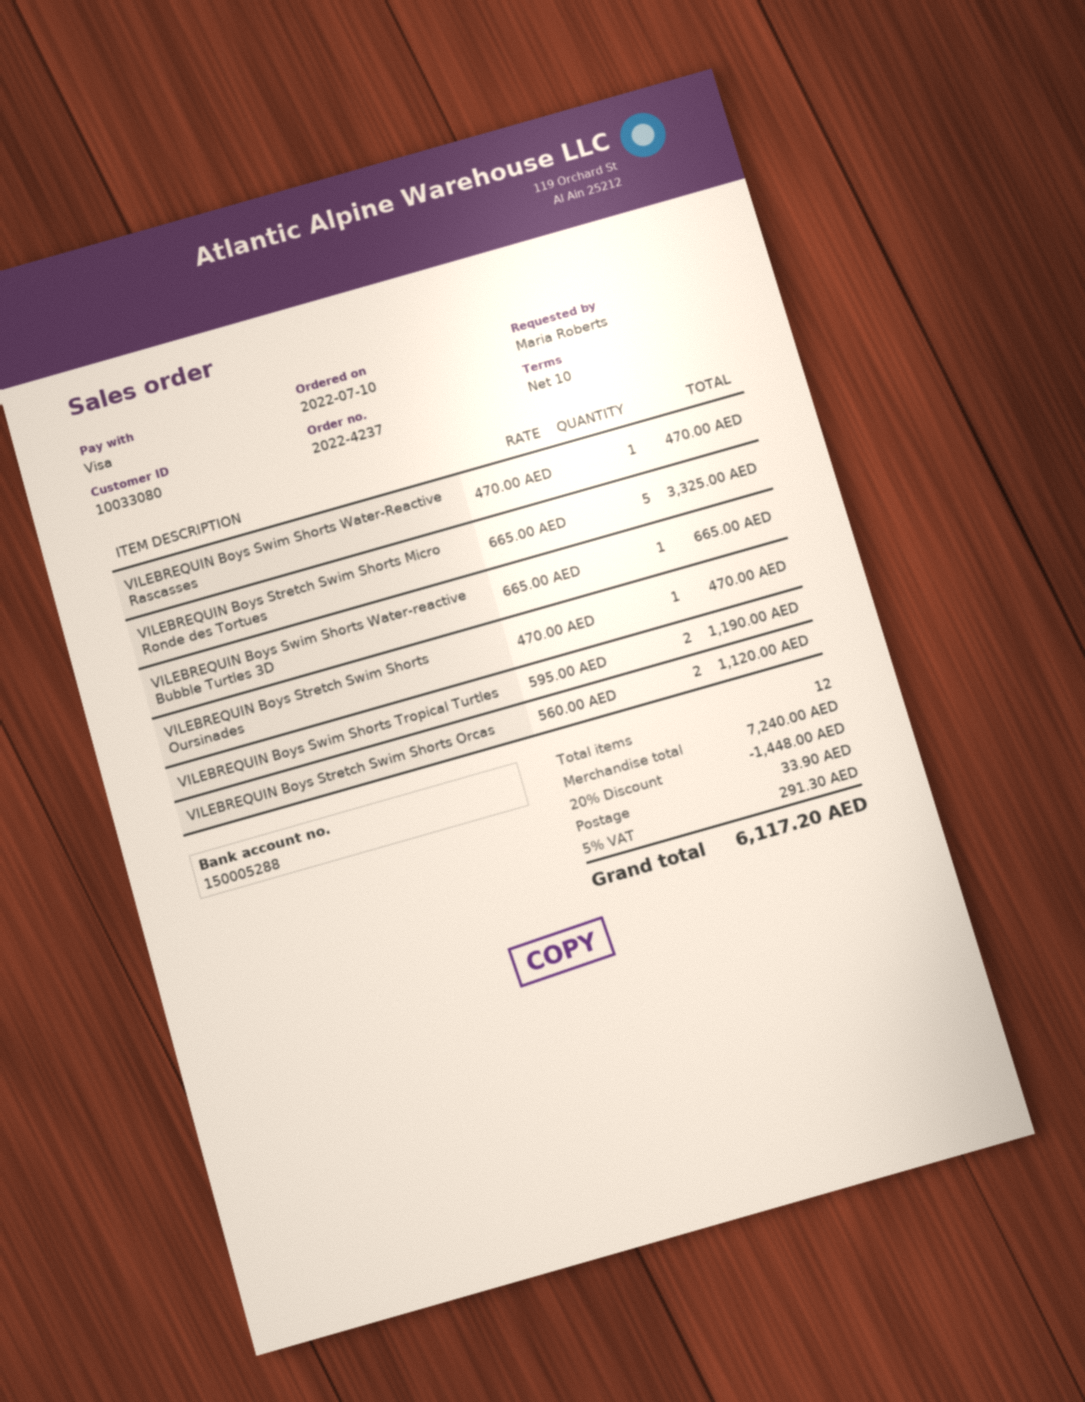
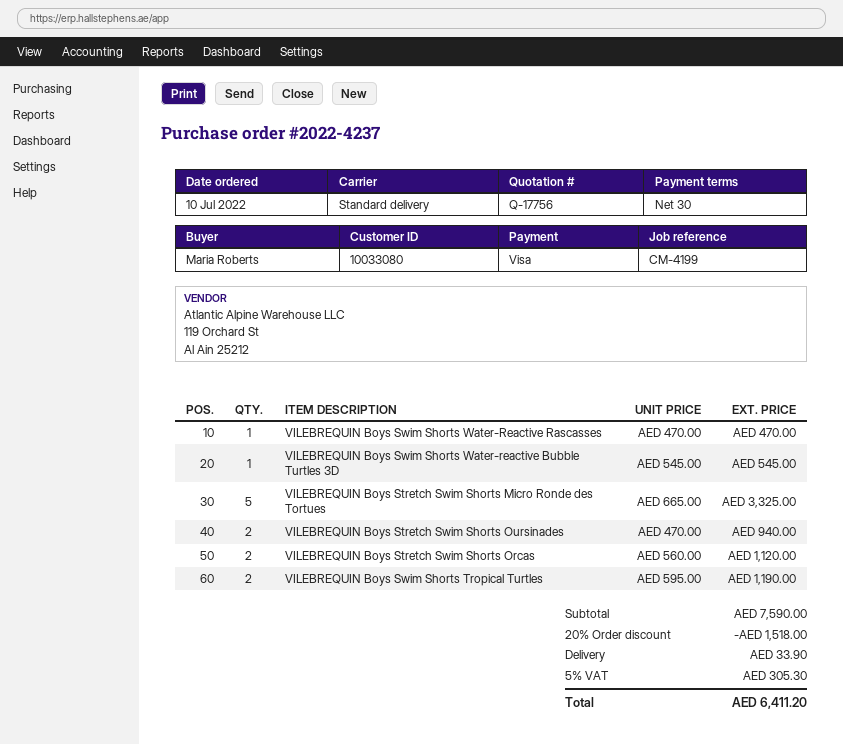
payment terms: 10 days -> 30 days
VILEBREQUIN Boys Swim Shorts Water-reactive Bubble Turtles 3D: 1 x 665.00 = 665.00 -> 1 x 545.00 = 545.00
VILEBREQUIN Boys Stretch Swim Shorts Oursinades: 1 x 470.00 = 470.00 -> 2 x 470.00 = 940.00
subtotal: 7240.00 -> 7590.00
discount: 20% = 1448.00 -> 20% = 1518.00
tax: 5% = 291.30 -> 5% = 305.30
total: 6117.20 -> 6411.20

